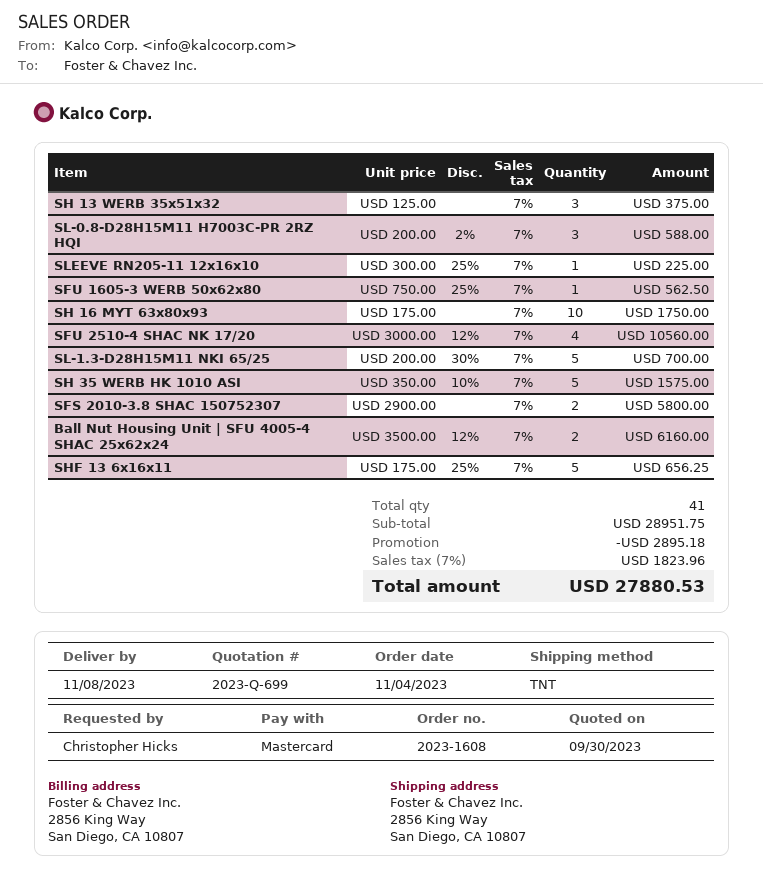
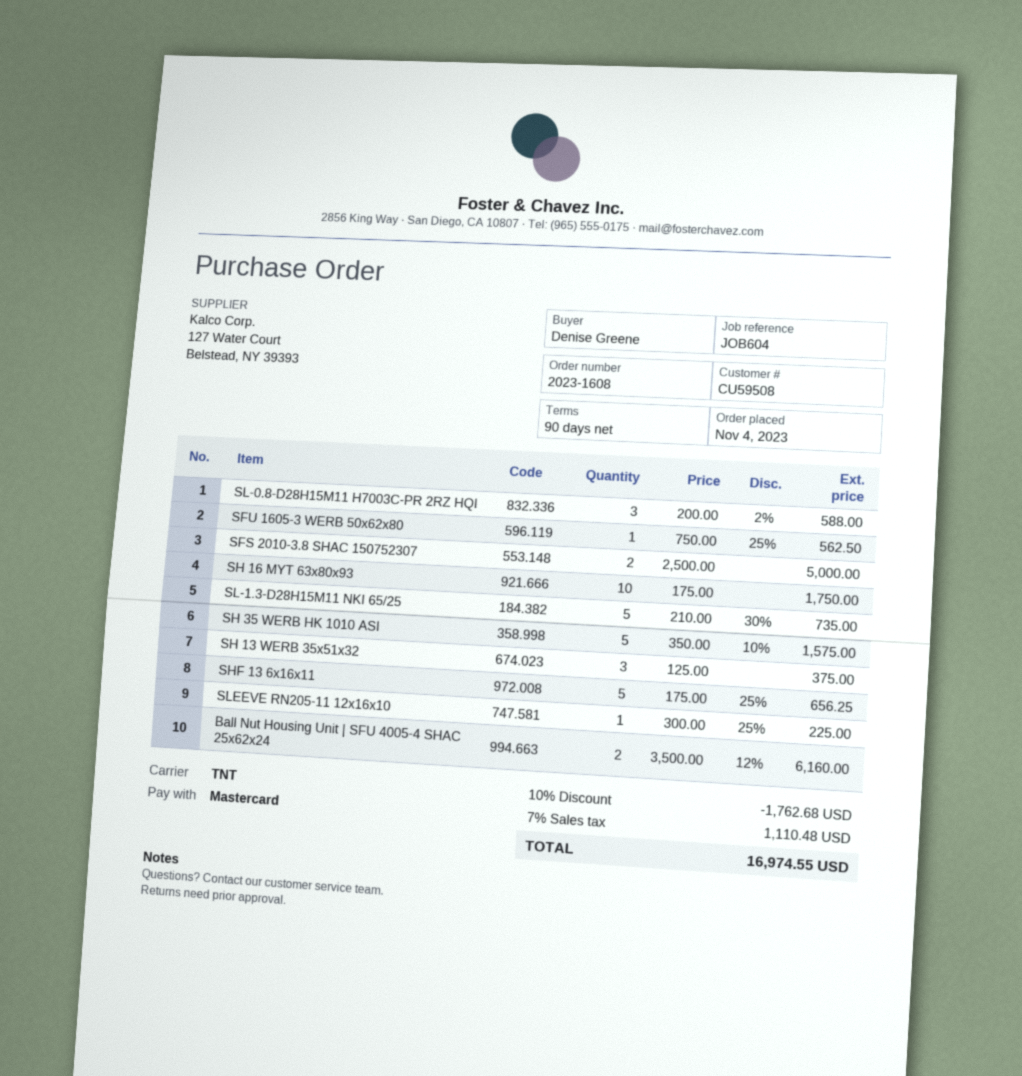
ordered by: Christopher Hicks -> Denise Greene
SFU 2510-4 SHAC NK 17/20: 4 x 3000.00 - 12% = 10560.00 -> none
SL-1.3-D28H15M11 NKI 65/25: 5 x 200.00 - 30% = 700.00 -> 5 x 210.00 - 30% = 735.00
SFS 2010-3.8 SHAC 150752307: 2 x 2900.00 = 5800.00 -> 2 x 2500.00 = 5000.00
discount: 2895.18 -> 1762.68
tax: 7% = 1823.96 -> 7% = 1110.48
total: 27880.53 -> 16974.55

